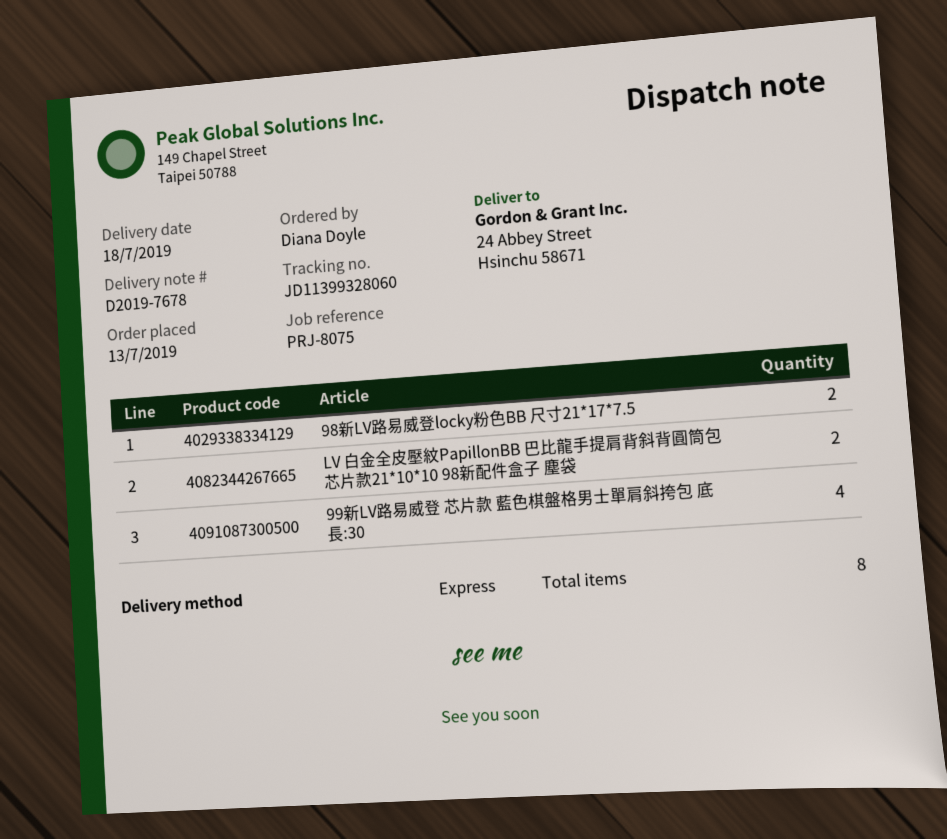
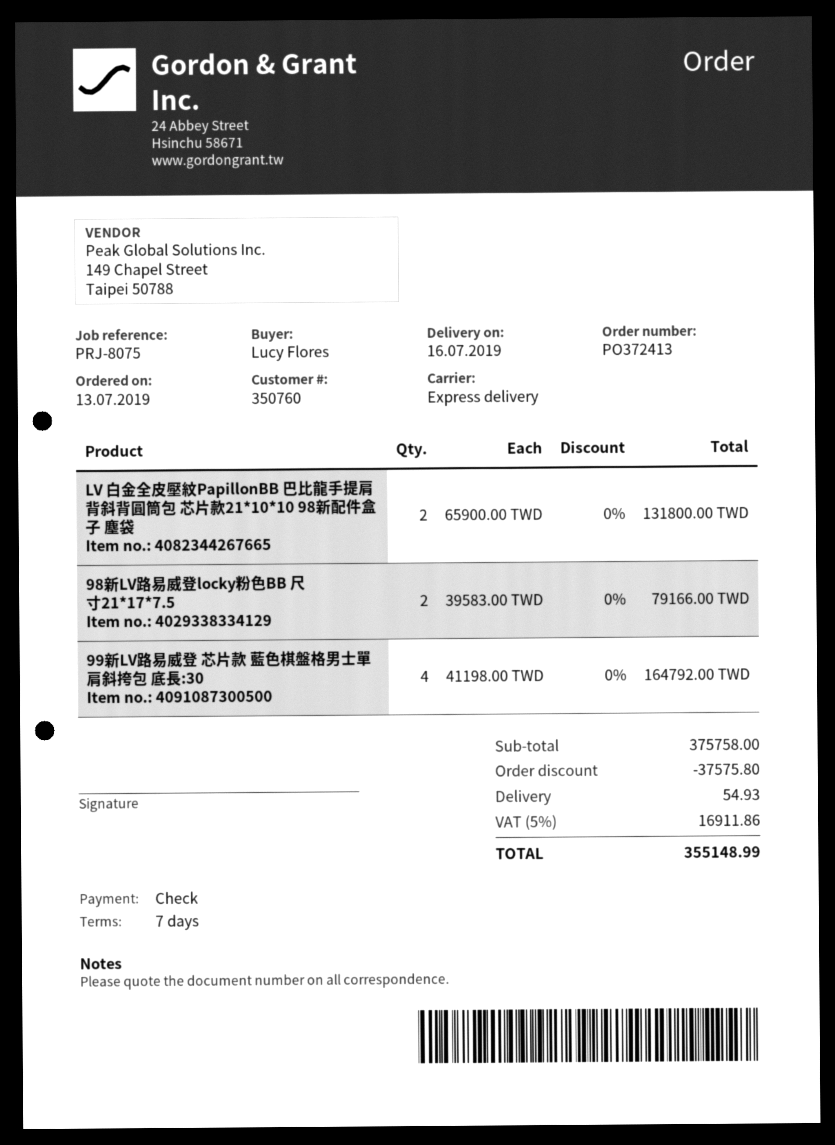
delivery date: 2019-07-18 -> 2019-07-16
ordered by: Diana Doyle -> Lucy Flores

